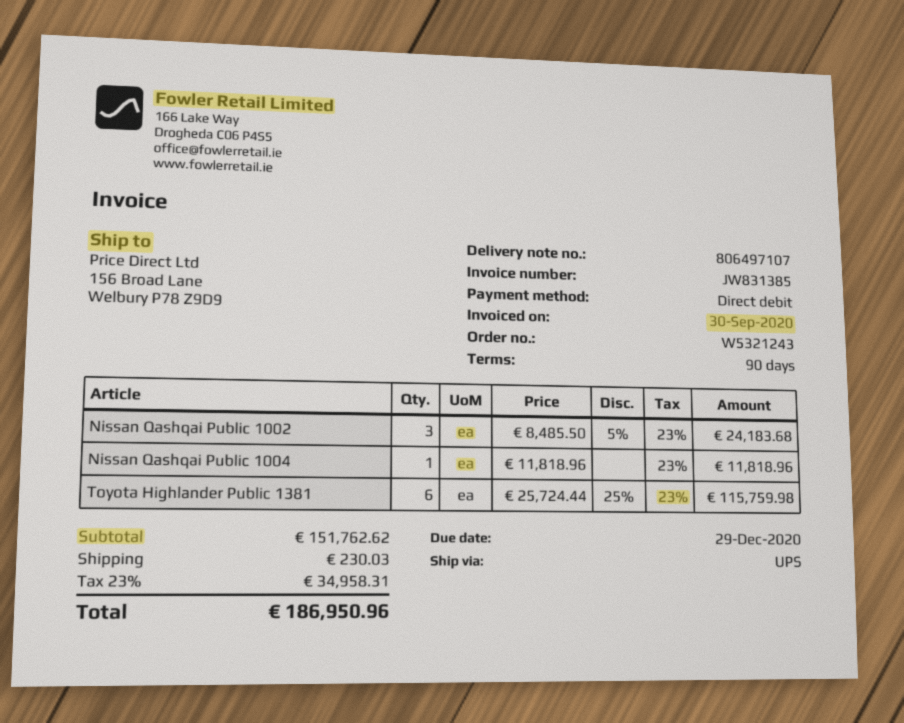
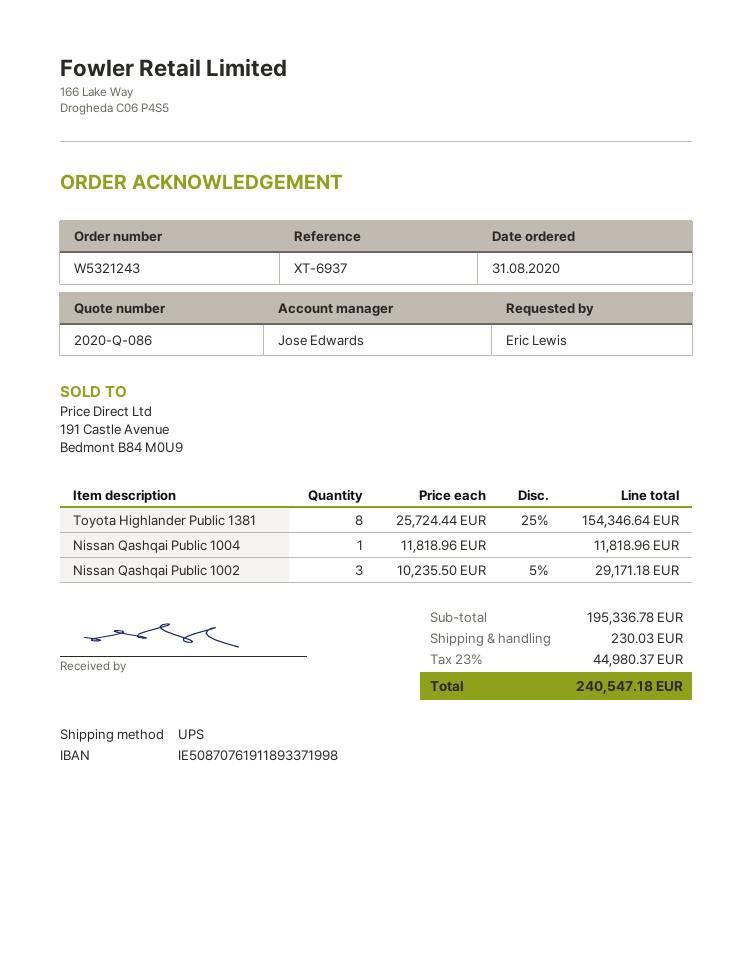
Nissan Qashqai Public 1002: 3 x 8485.50 - 5% = 24183.68 -> 3 x 10235.50 - 5% = 29171.18
Toyota Highlander Public 1381: 6 x 25724.44 - 25% = 115759.98 -> 8 x 25724.44 - 25% = 154346.64
subtotal: 151762.62 -> 195336.78
tax: 23% = 34958.31 -> 23% = 44980.37
total: 186950.96 -> 240547.18

